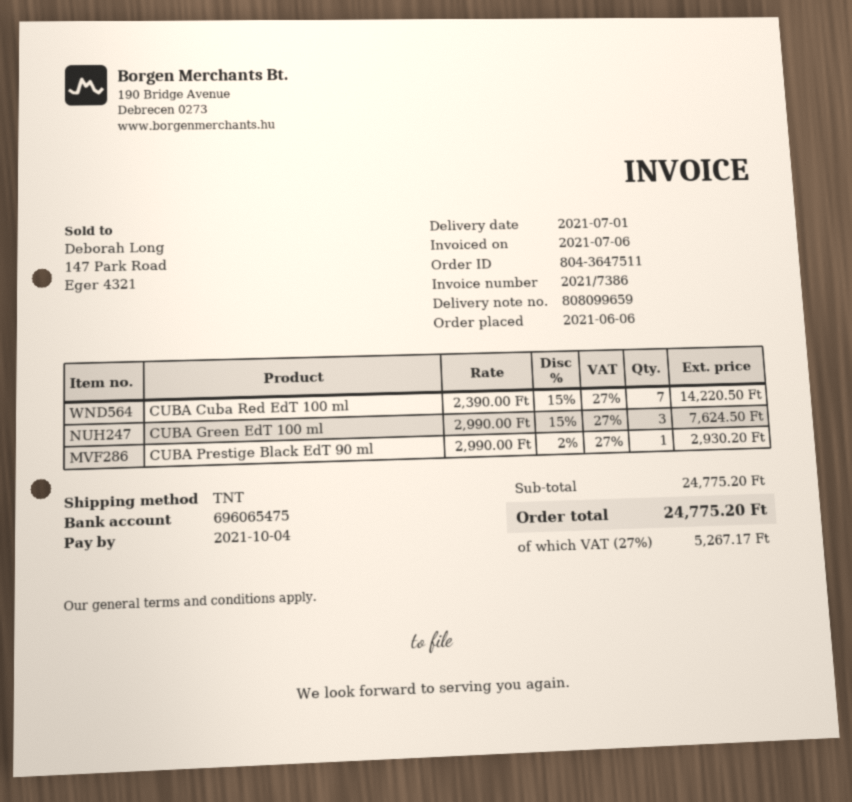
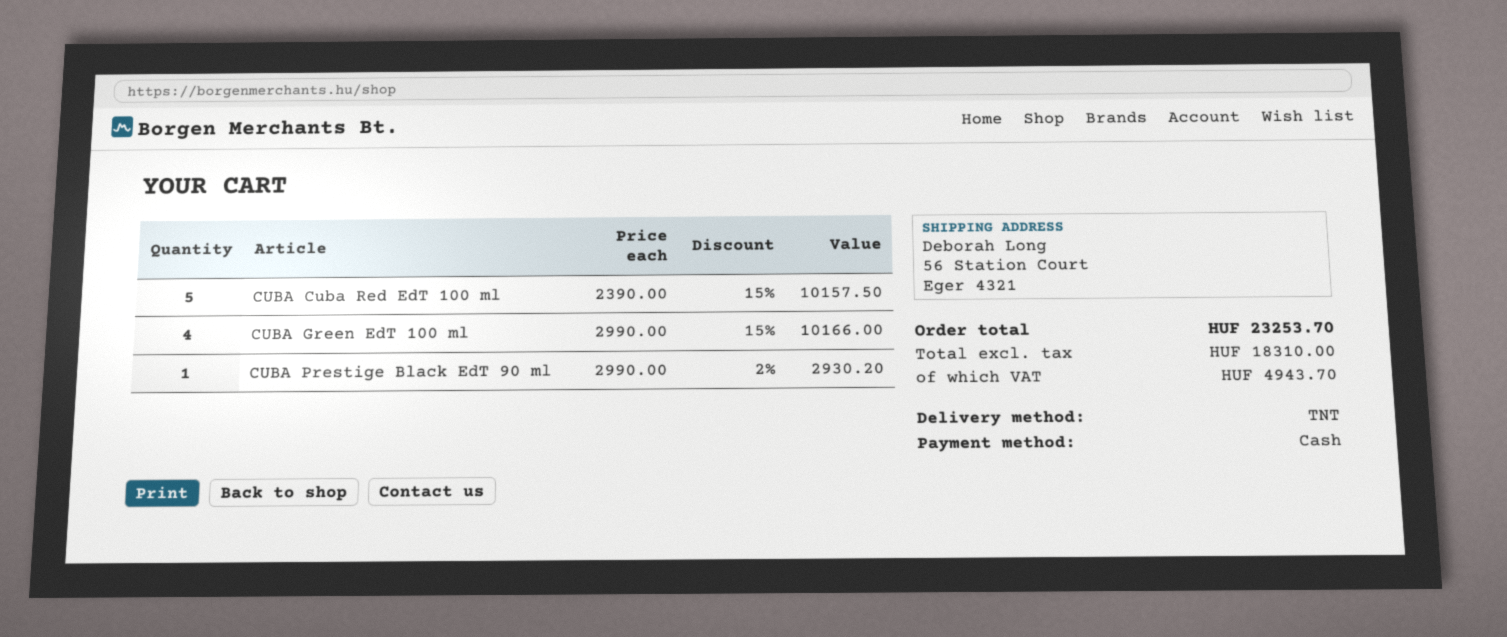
CUBA Cuba Red EdT 100 ml: 7 x 2390.00 - 15% = 14220.50 -> 5 x 2390.00 - 15% = 10157.50
CUBA Green EdT 100 ml: 3 x 2990.00 - 15% = 7624.50 -> 4 x 2990.00 - 15% = 10166.00
tax: 5267.17 -> 4943.70
total: 24775.20 -> 23253.70

